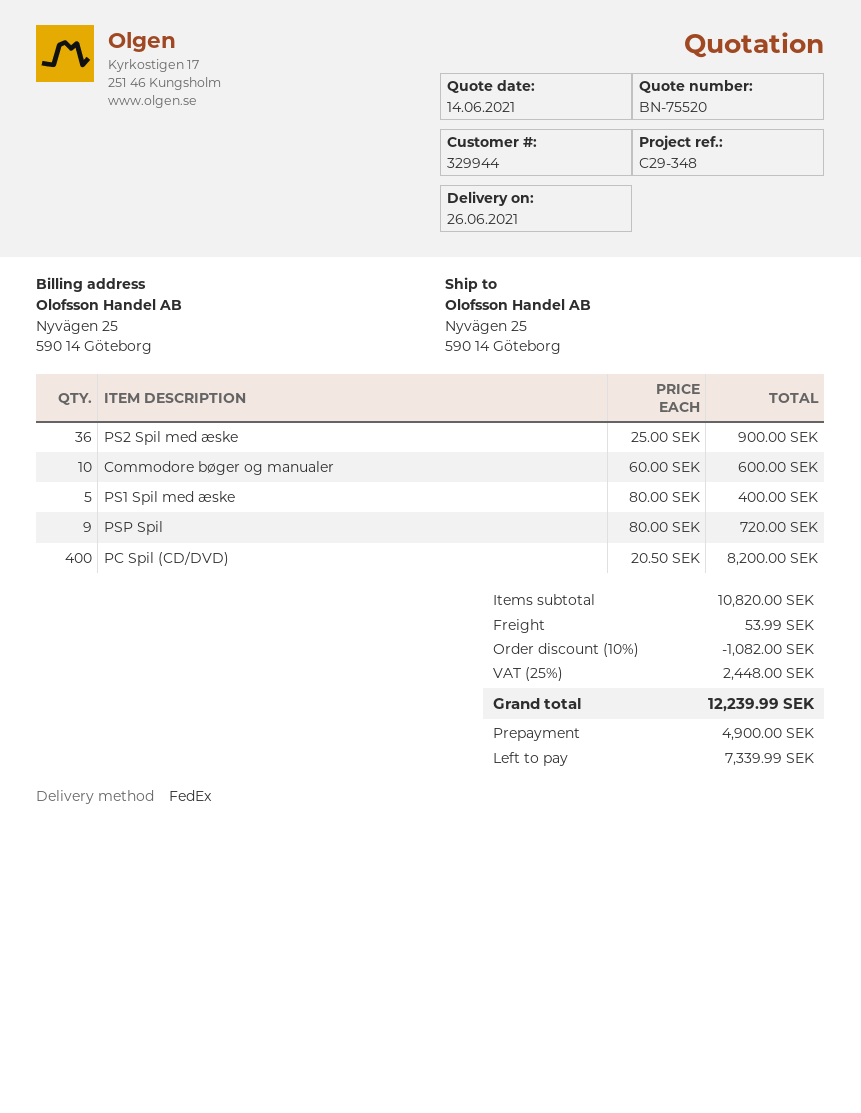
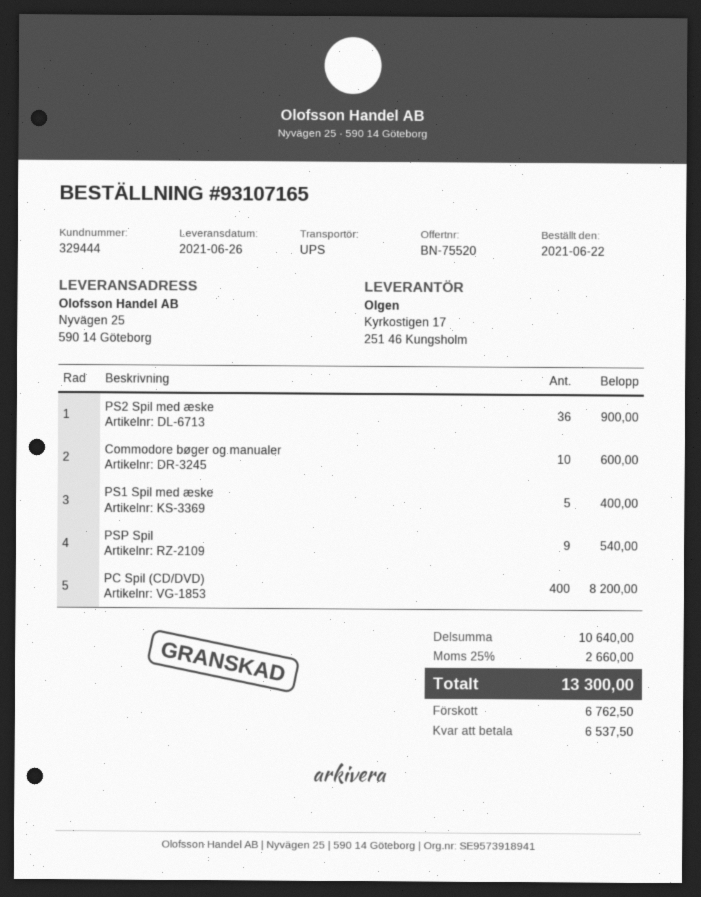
customer number: 329944 -> 329444
shipping method: FedEx -> UPS
PSP Spil: 9 for 720.00 -> 9 for 540.00
subtotal: 10820.00 -> 10640.00
discount: 10% = 1082.00 -> none
shipping: 53.99 -> none
tax: 25% = 2448.00 -> 25% = 2660.00
total: 12239.99 -> 13300.00
deposit: 4900.00 -> 6762.50
balance: 7339.99 -> 6537.50

